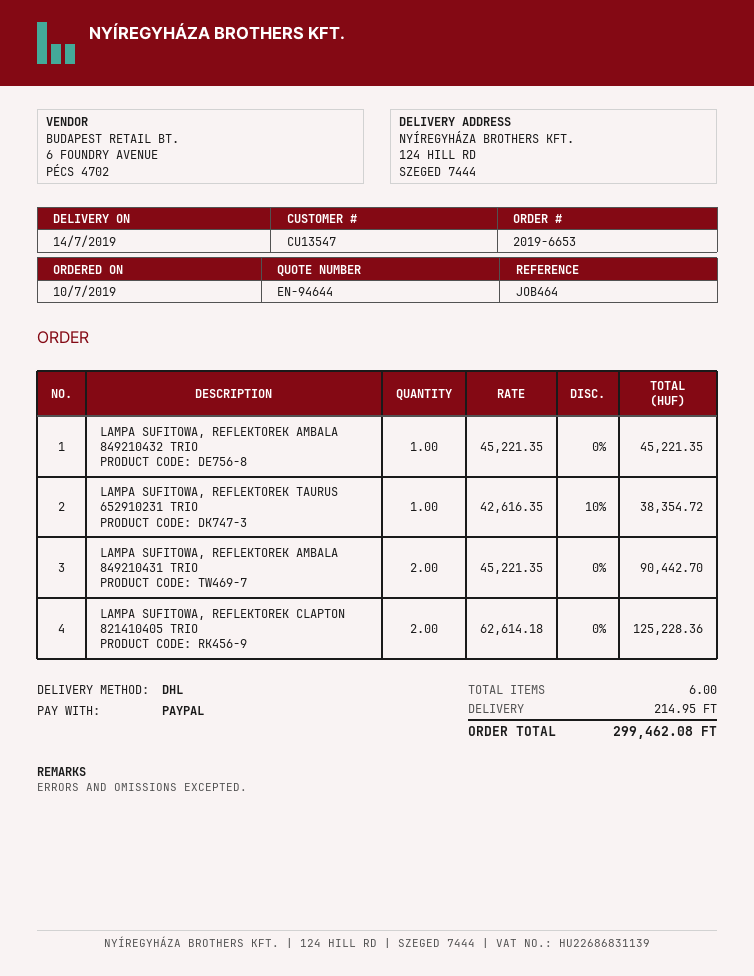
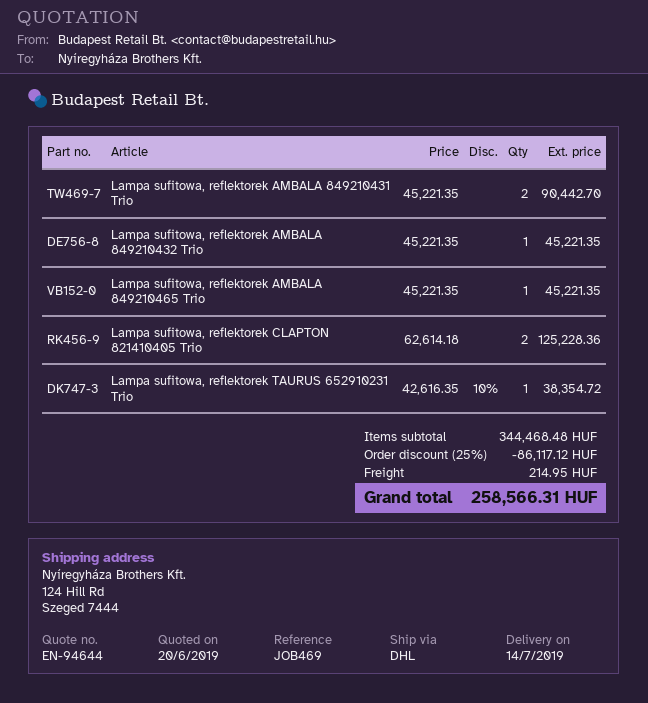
reference: JOB464 -> JOB469
Lampa sufitowa, reflektorek AMBALA 849210465 Trio: none -> 1 x 45221.35 = 45221.35
discount: none -> 25% = 86117.12
total: 299462.08 -> 258566.31

